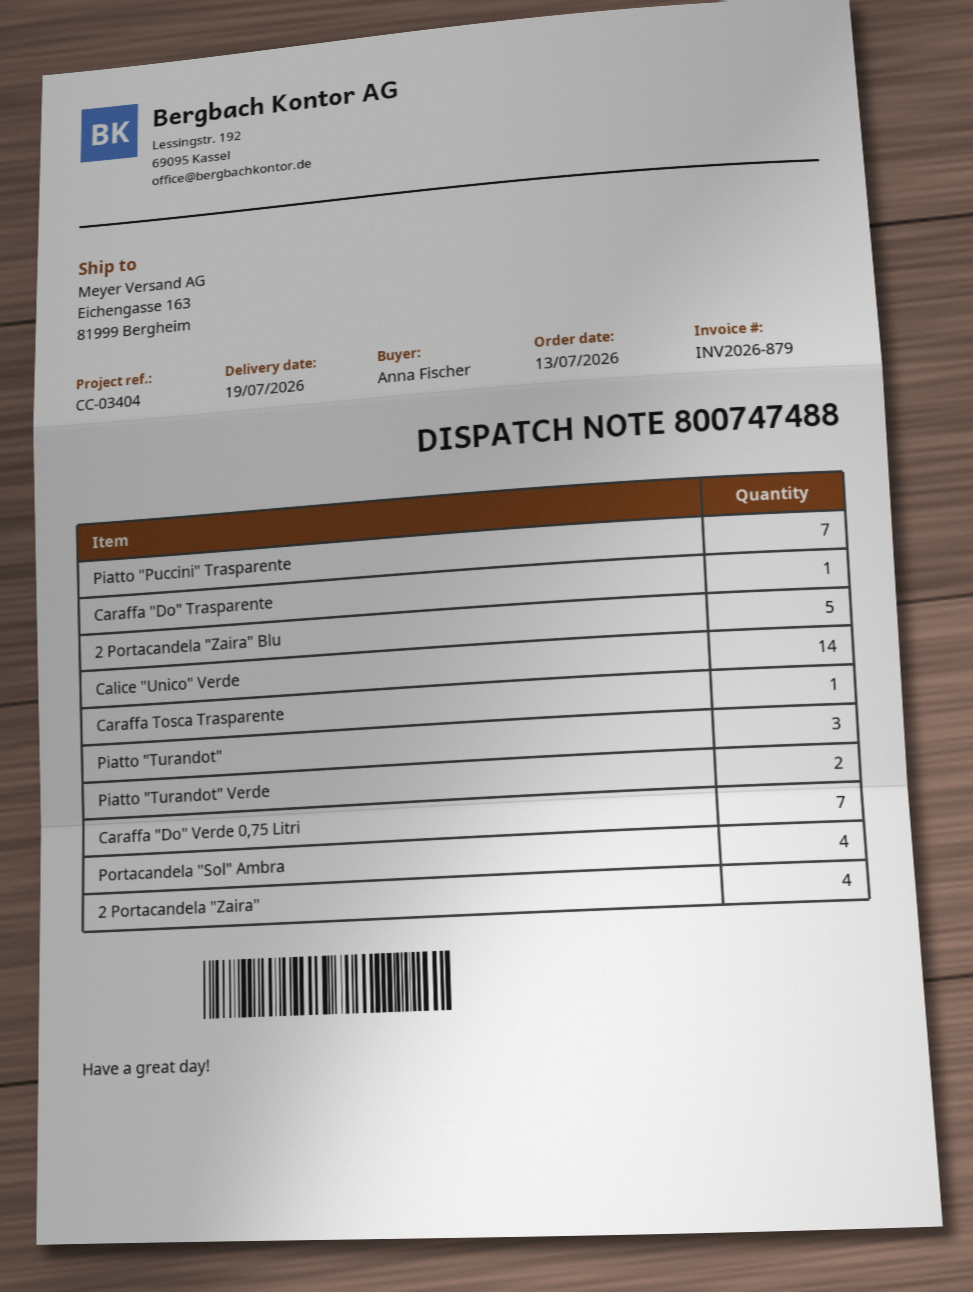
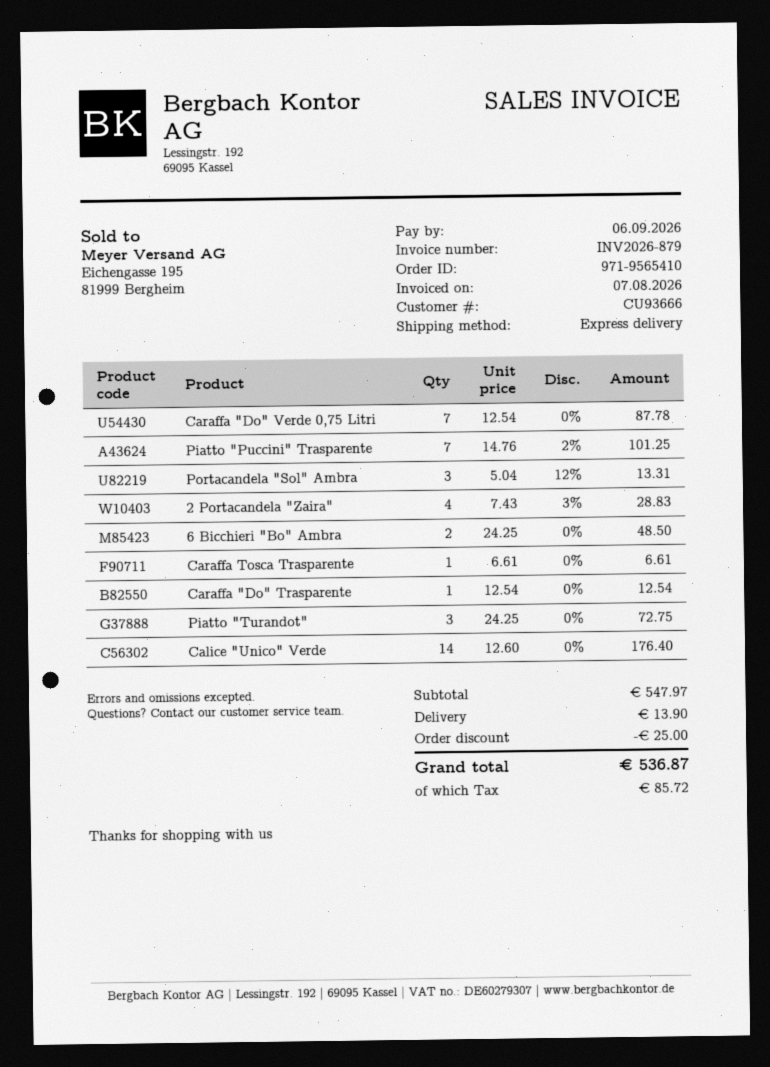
2 Portacandela "Zaira" Blu: 5 -> none
Piatto "Turandot" Verde: 2 -> none
Portacandela "Sol" Ambra: 4 -> 3
6 Bicchieri "Bo" Ambra: none -> 2

